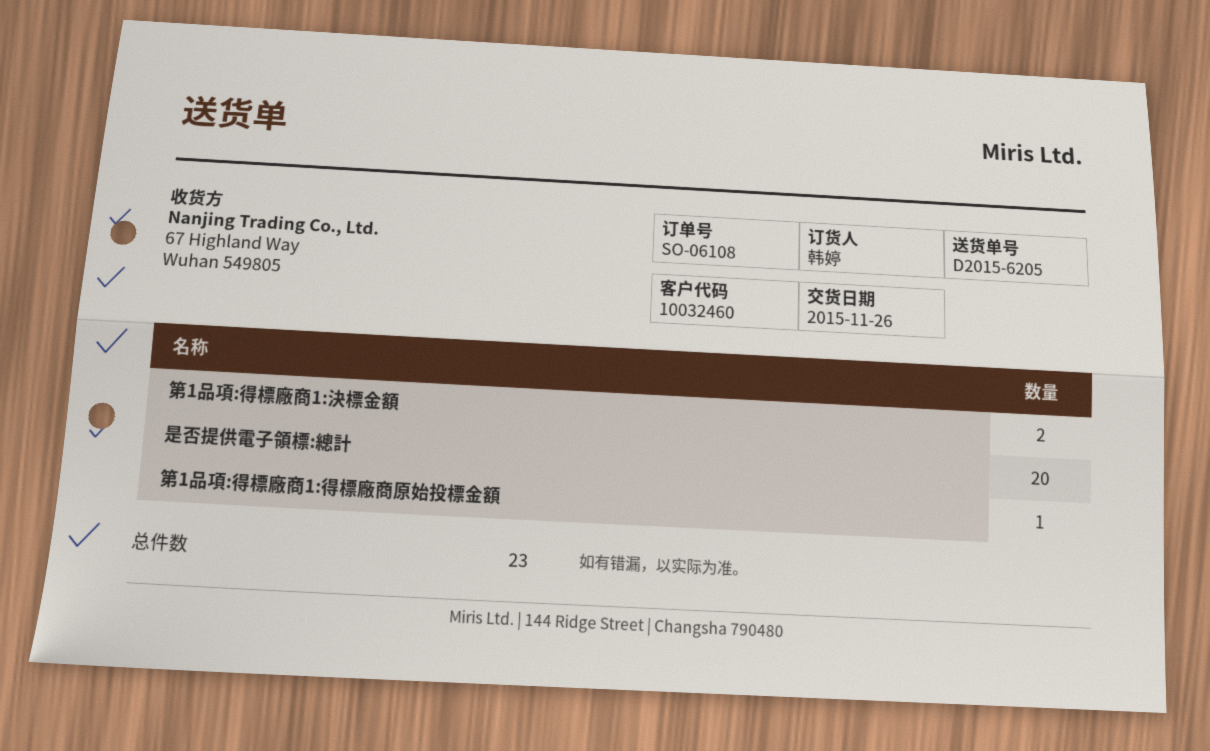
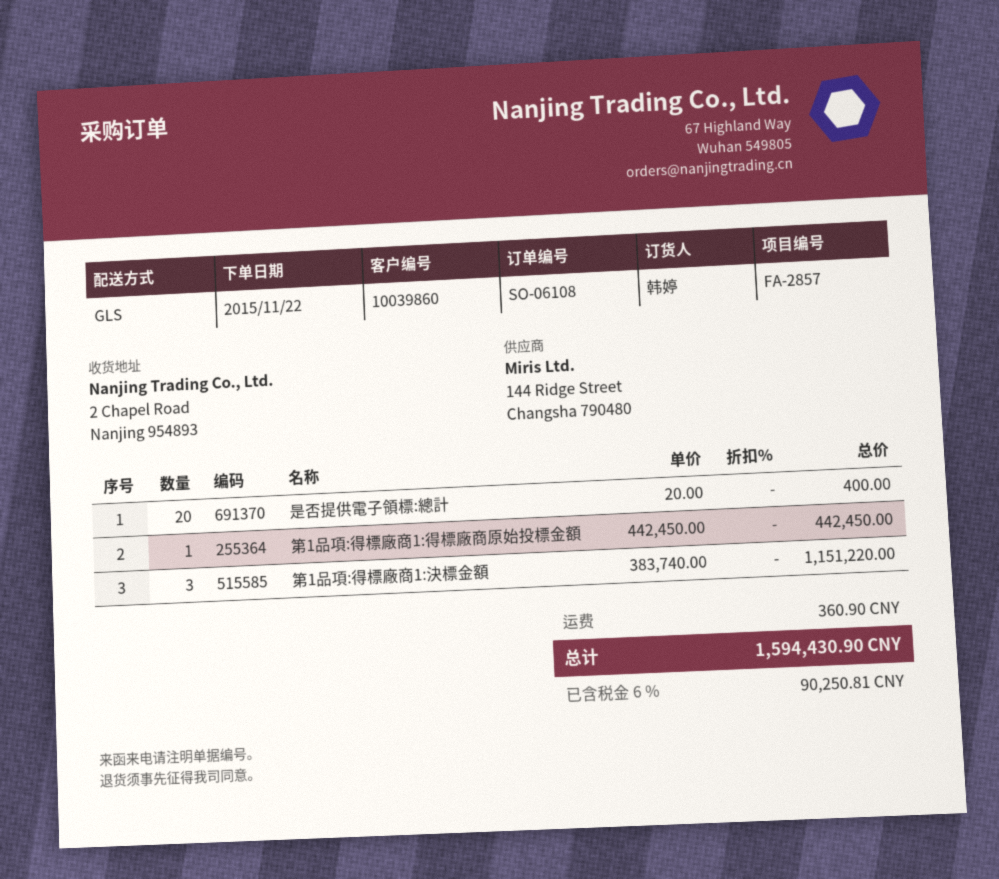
customer number: 10032460 -> 10039860
ship to: 67 Highland Way, Wuhan 549805 -> 2 Chapel Road, Nanjing 954893
第1品項:得標廠商1:決標金額: 2 -> 3

